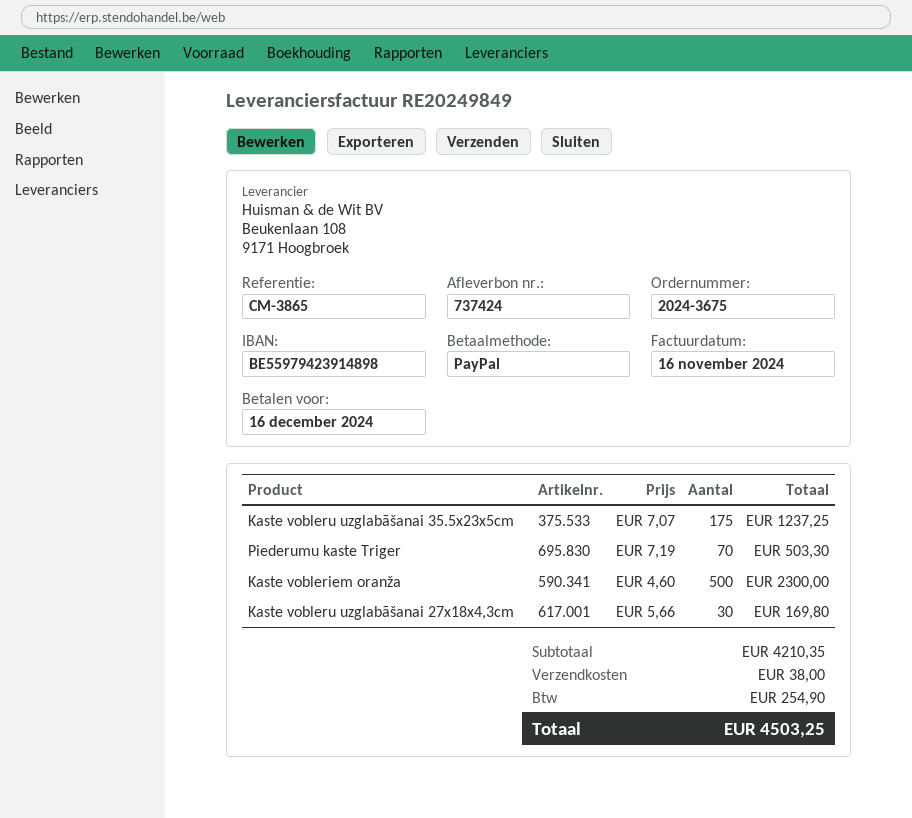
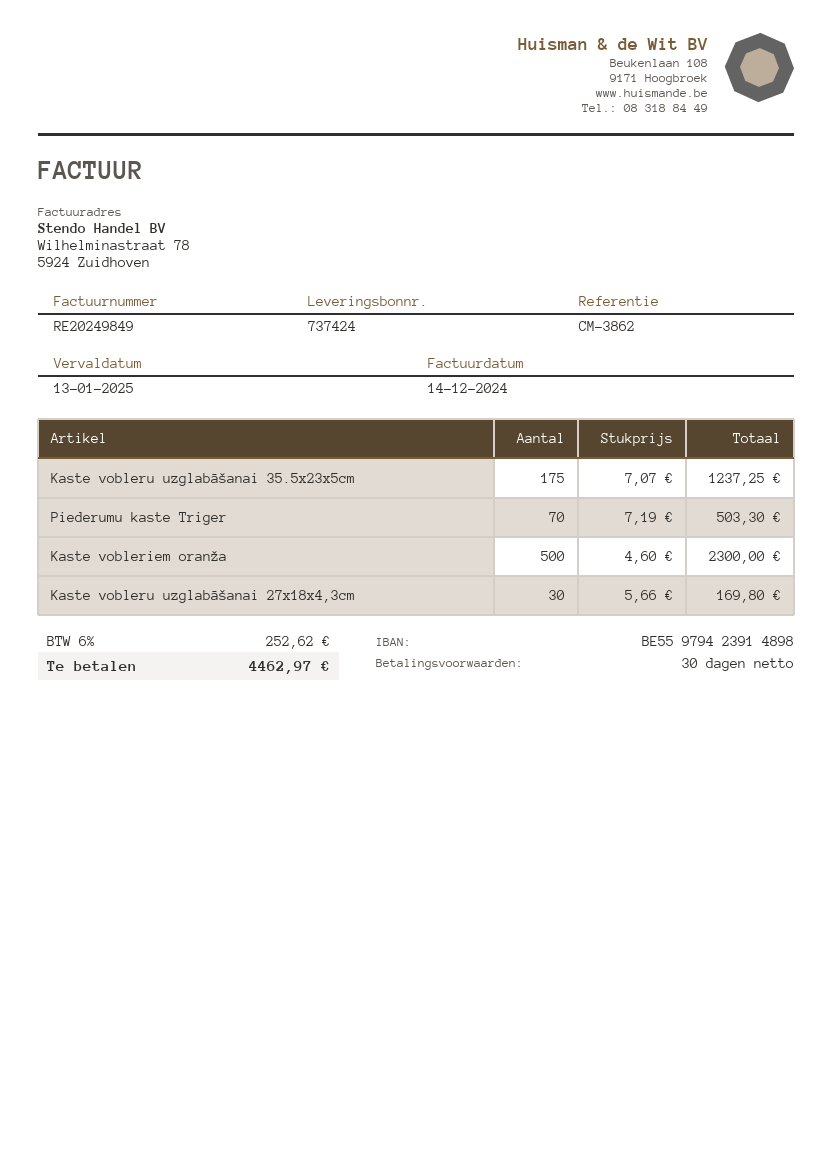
invoice date: 2024-11-16 -> 2024-12-14
due date: 2024-12-16 -> 2025-01-13
reference: CM-3865 -> CM-3862
shipping: 38.00 -> none
tax: 254.90 -> 252.62
total: 4503.25 -> 4462.97

